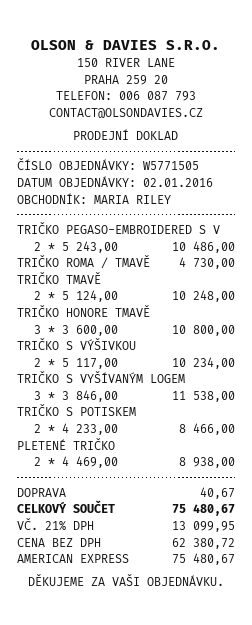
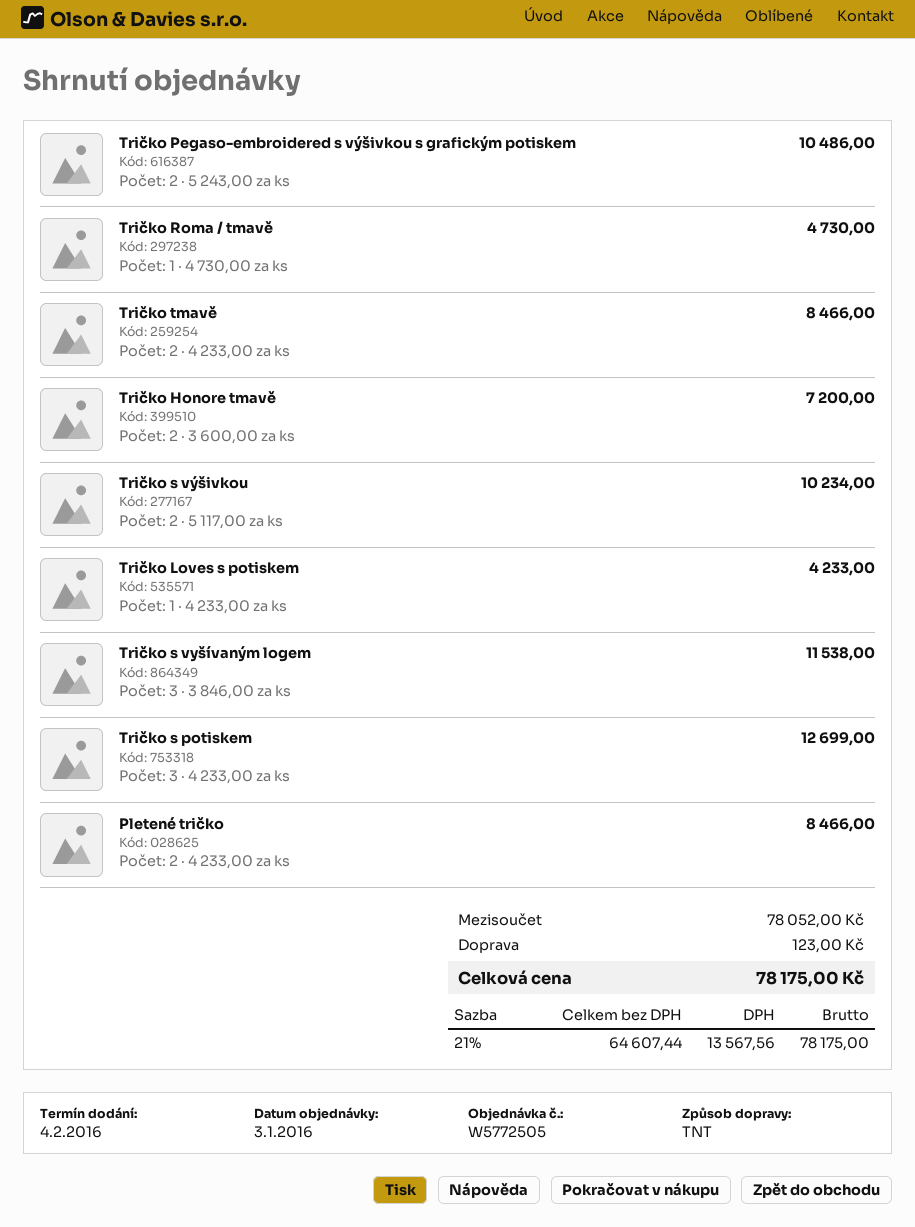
order number: W5771505 -> W5772505
order date: 2016-01-02 -> 2016-01-03
TRIČKO TMAVĚ: 2 x 5124.00 = 10248.00 -> 2 x 4233.00 = 8466.00
TRIČKO HONORE TMAVĚ: 3 x 3600.00 = 10800.00 -> 2 x 3600.00 = 7200.00
TRIČKO S POTISKEM: 2 x 4233.00 = 8466.00 -> 3 x 4233.00 = 12699.00
PLETENÉ TRIČKO: 2 x 4469.00 = 8938.00 -> 2 x 4233.00 = 8466.00
Tričko Loves s potiskem: none -> 1 x 4233.00 = 4233.00
shipping: 40.67 -> 123.00
net: 62380.72 -> 64607.44
tax: 21% = 13099.95 -> 21% = 13567.56
total: 75480.67 -> 78175.00

